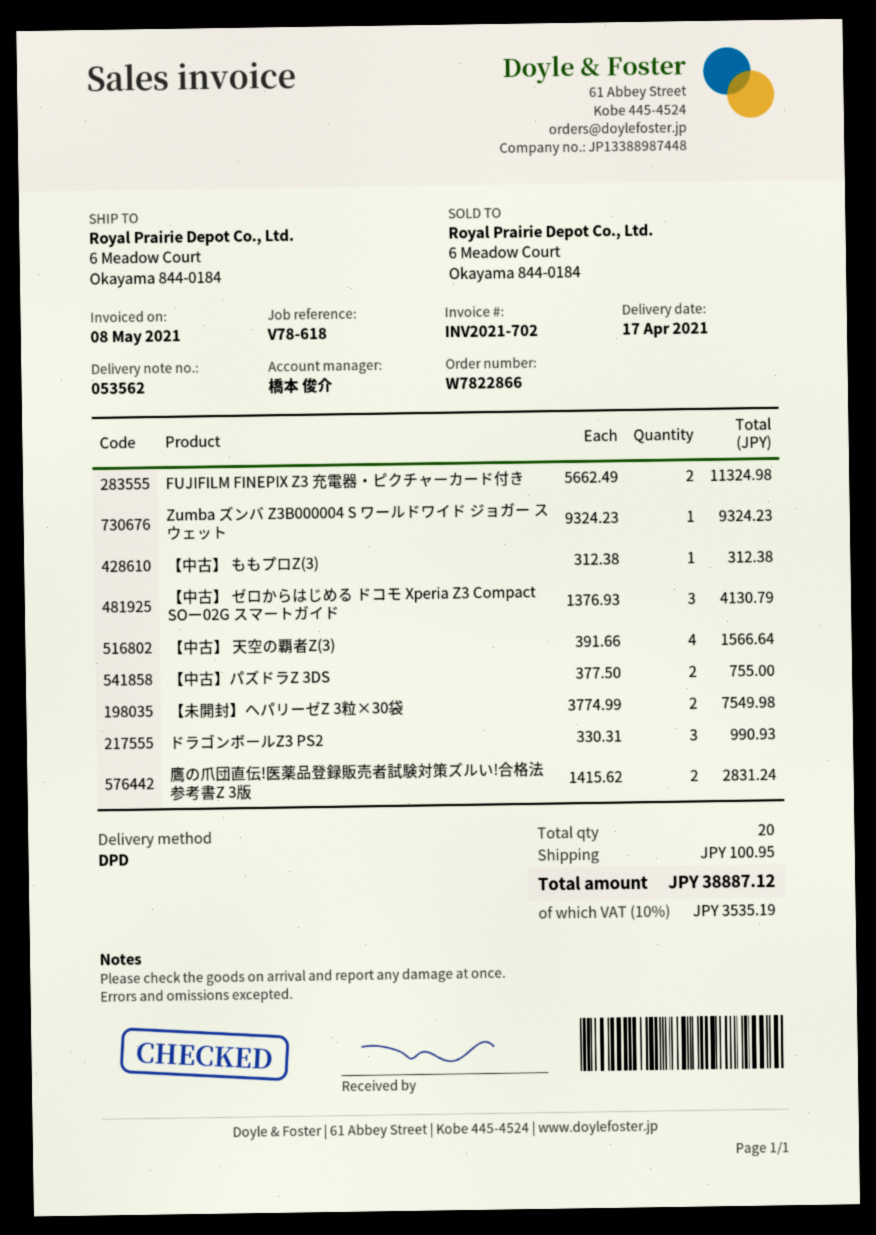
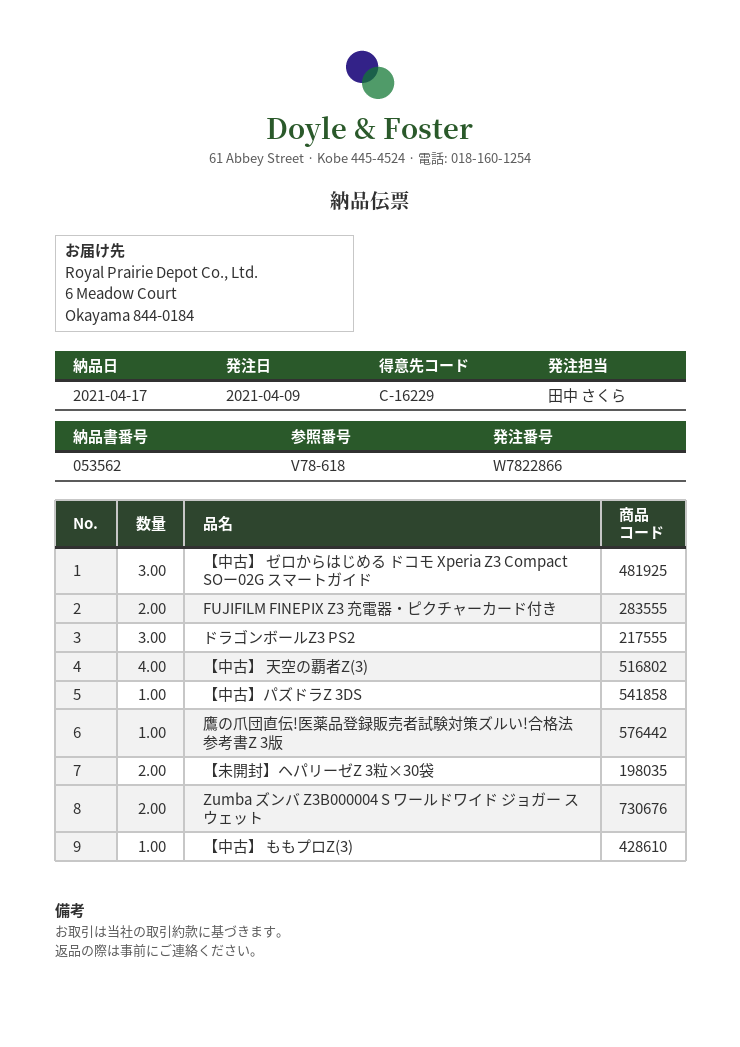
Zumba ズンバ Z3B000004 S ワールドワイド ジョガー スウェット: 1 -> 2
【中古】パズドラZ 3DS: 2 -> 1
鷹の爪団直伝!医薬品登録販売者試験対策ズルい!合格法参考書Z 3版: 2 -> 1

